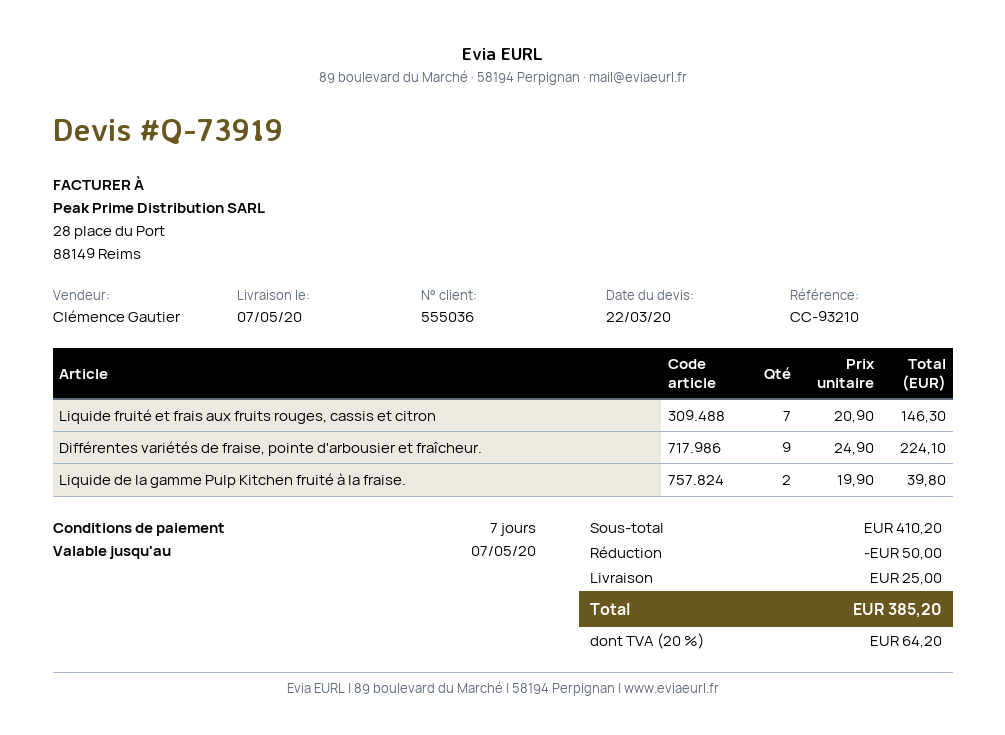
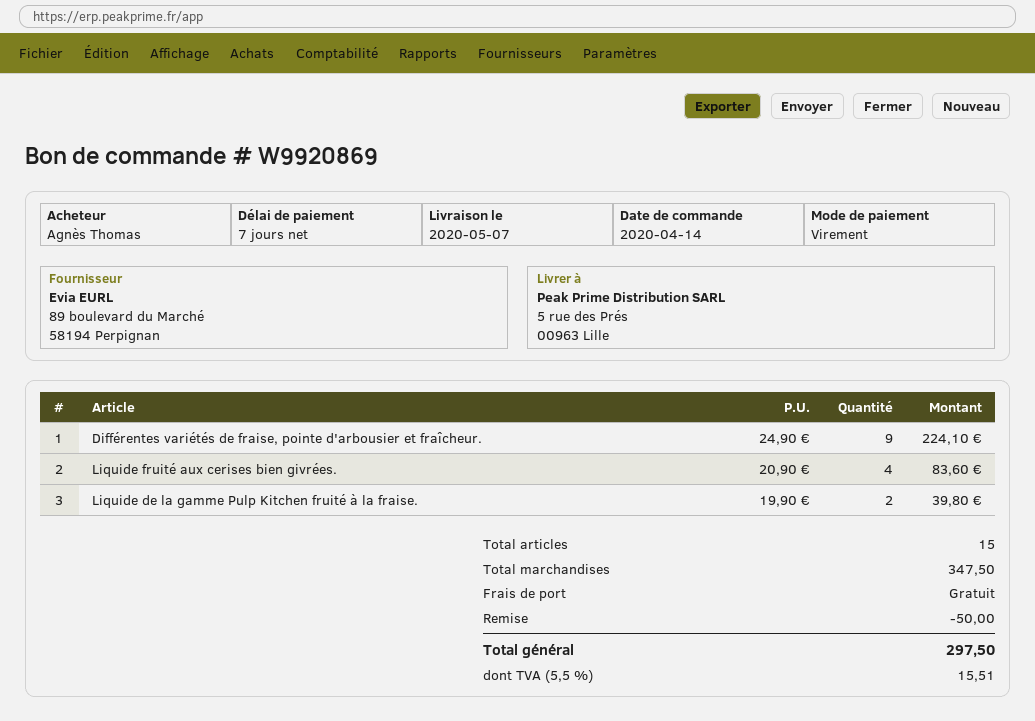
Liquide fruité et frais aux fruits rouges, cassis et citron: 7 x 20.90 = 146.30 -> none
Liquide fruité aux cerises bien givrées.: none -> 4 x 20.90 = 83.60
subtotal: 410.20 -> 347.50
shipping: 25.00 -> 0.00
tax: 20% = 64.20 -> 5.5% = 15.51
total: 385.20 -> 297.50

